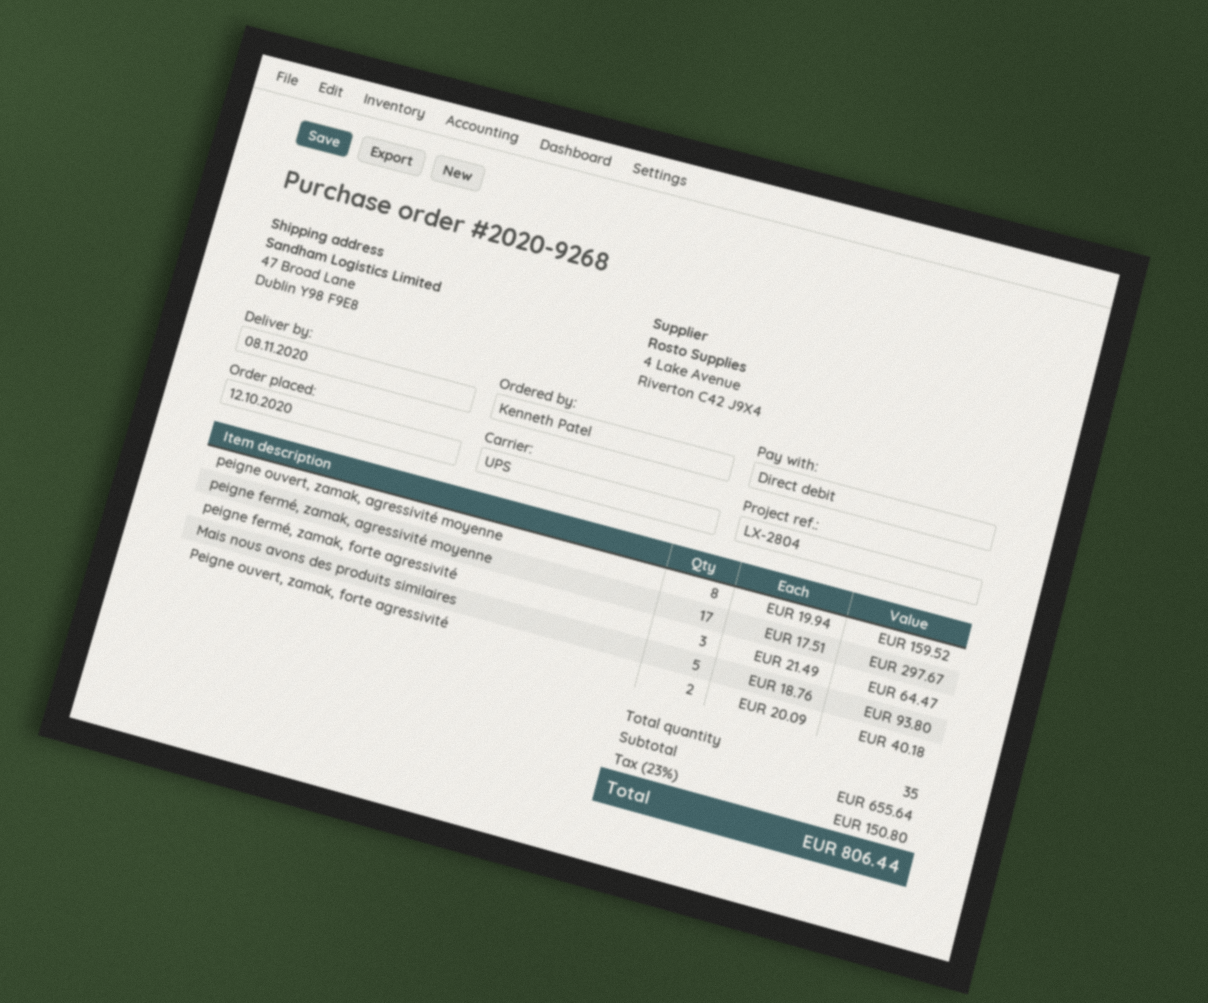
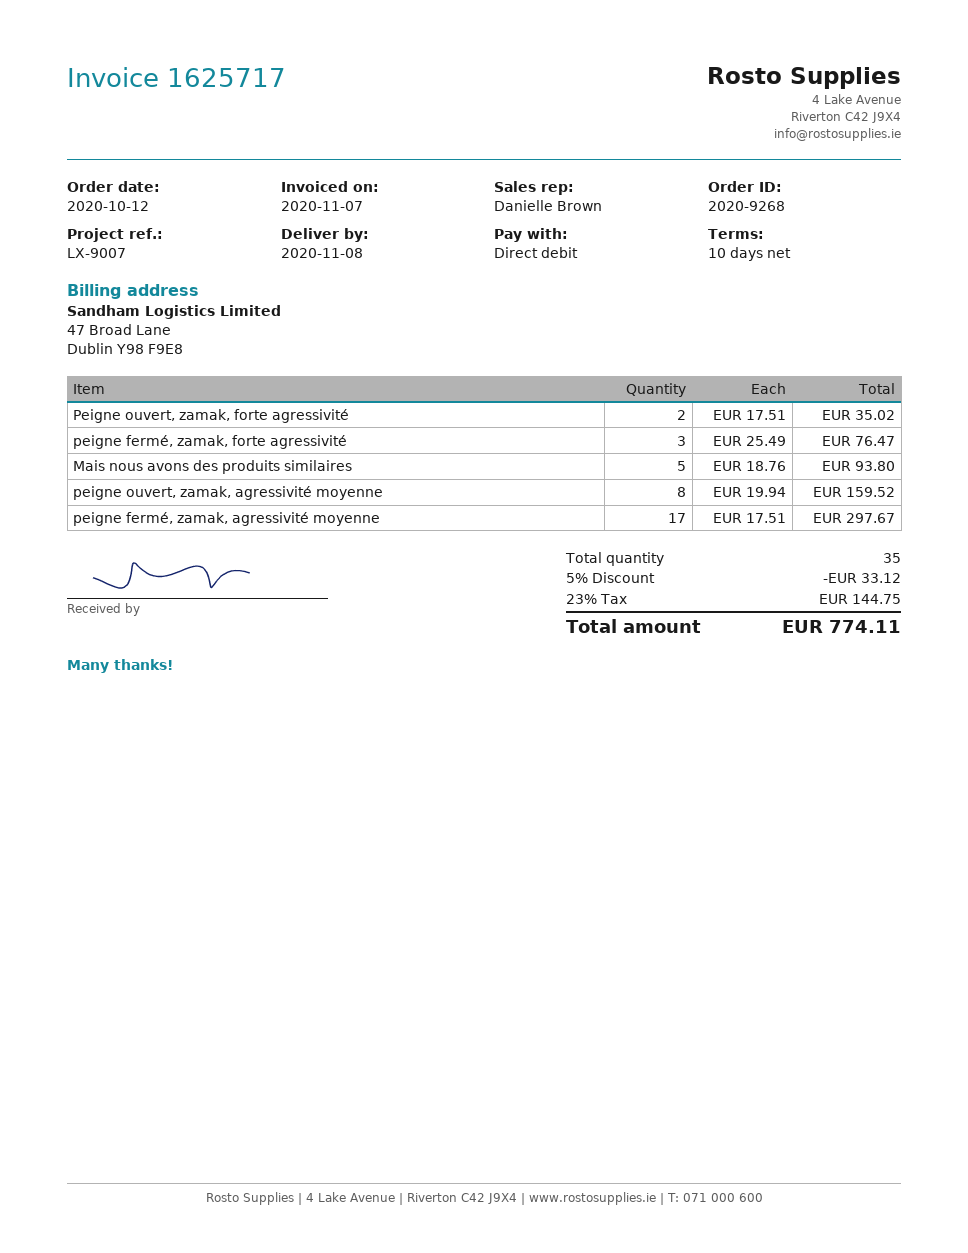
reference: LX-2804 -> LX-9007
peigne fermé, zamak, forte agressivité: 3 x 21.49 = 64.47 -> 3 x 25.49 = 76.47
Peigne ouvert, zamak, forte agressivité: 2 x 20.09 = 40.18 -> 2 x 17.51 = 35.02
discount: none -> 5% = 33.12
tax: 23% = 150.80 -> 23% = 144.75
total: 806.44 -> 774.11

